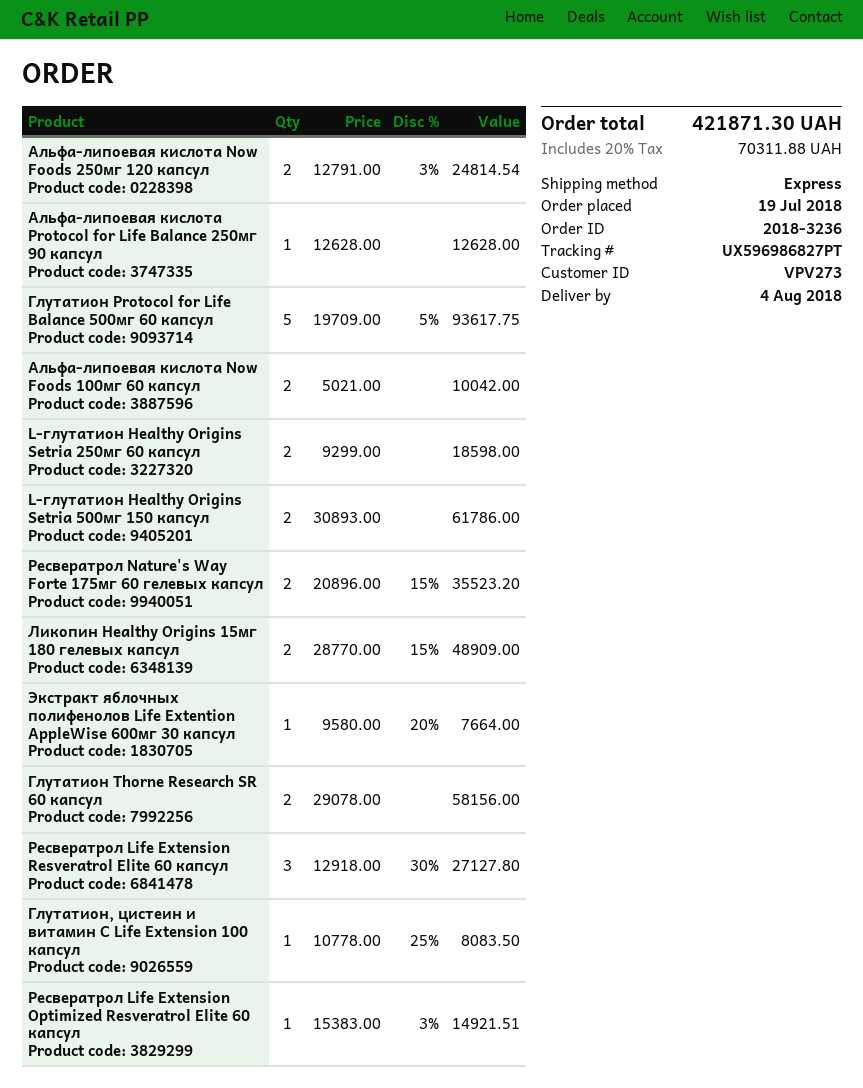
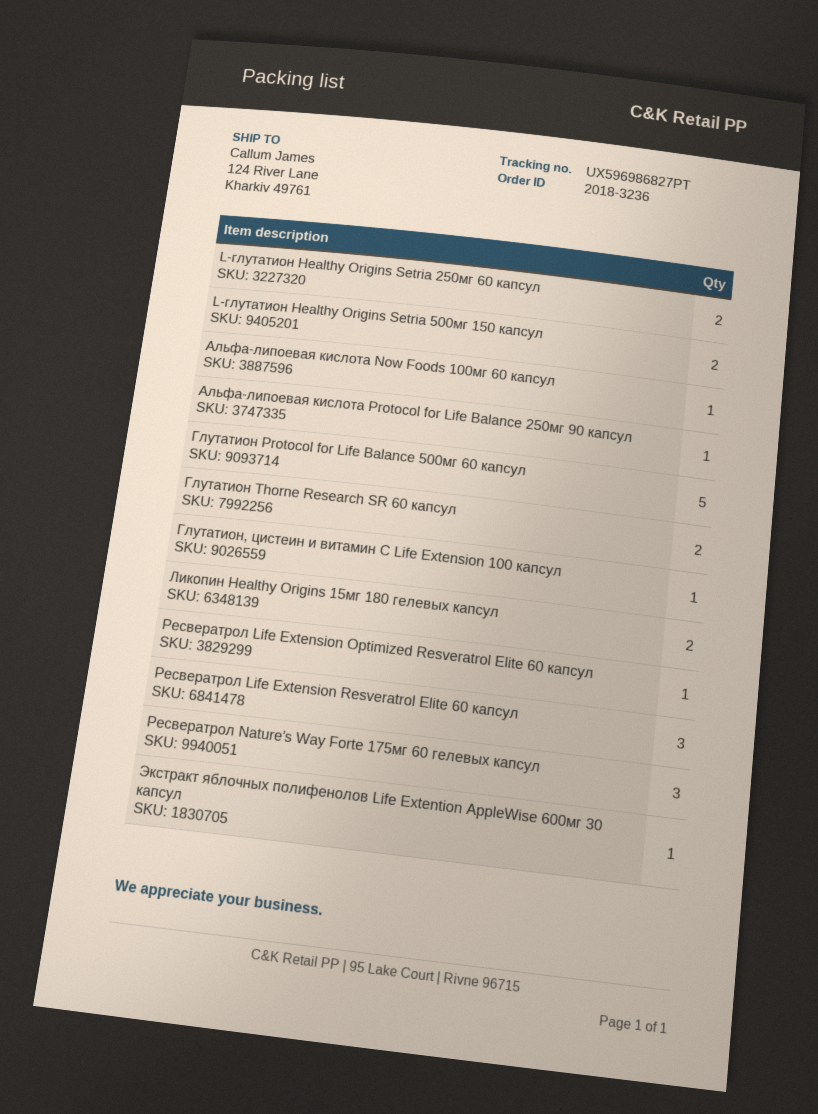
Альфа-липоевая кислота Now Foods 250мг 120 капсул: 2 -> none
Альфа-липоевая кислота Now Foods 100мг 60 капсул: 2 -> 1
Ресвератрол Nature's Way Forte 175мг 60 гелевых капсул: 2 -> 3

